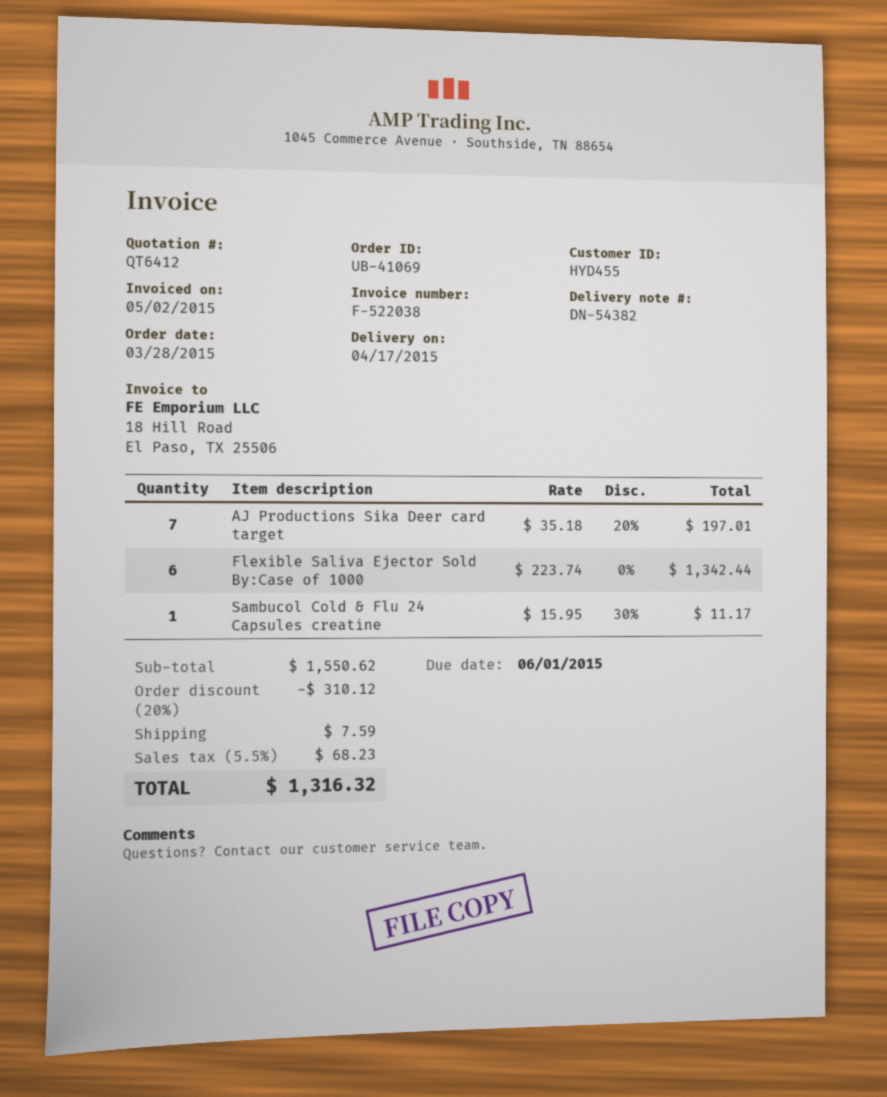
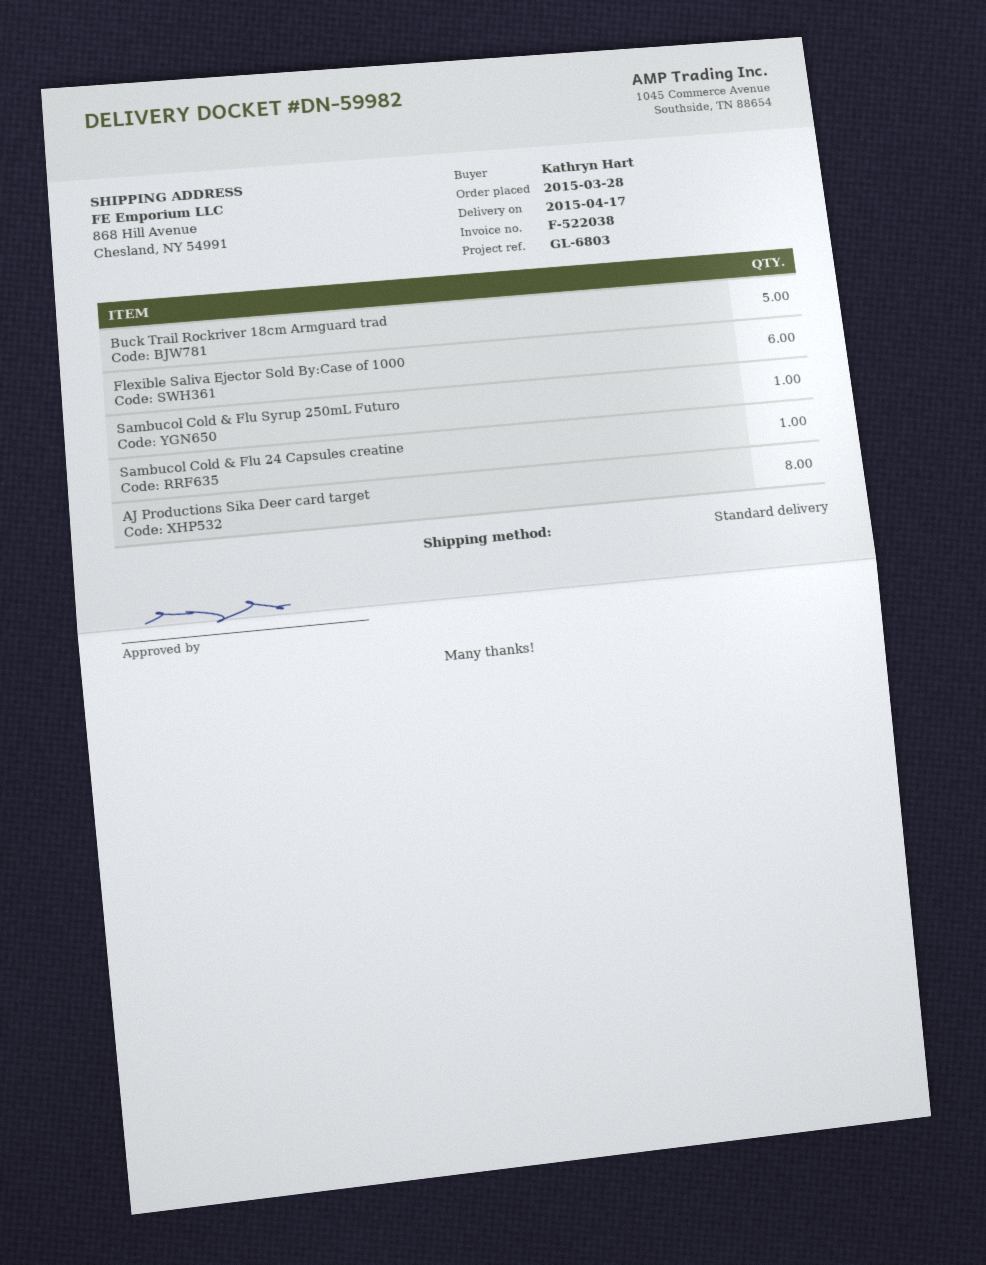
delivery note number: DN-54382 -> DN-59982
AJ Productions Sika Deer card target: 7 -> 8
Buck Trail Rockriver 18cm Armguard trad: none -> 5
Sambucol Cold & Flu Syrup 250mL Futuro: none -> 1

